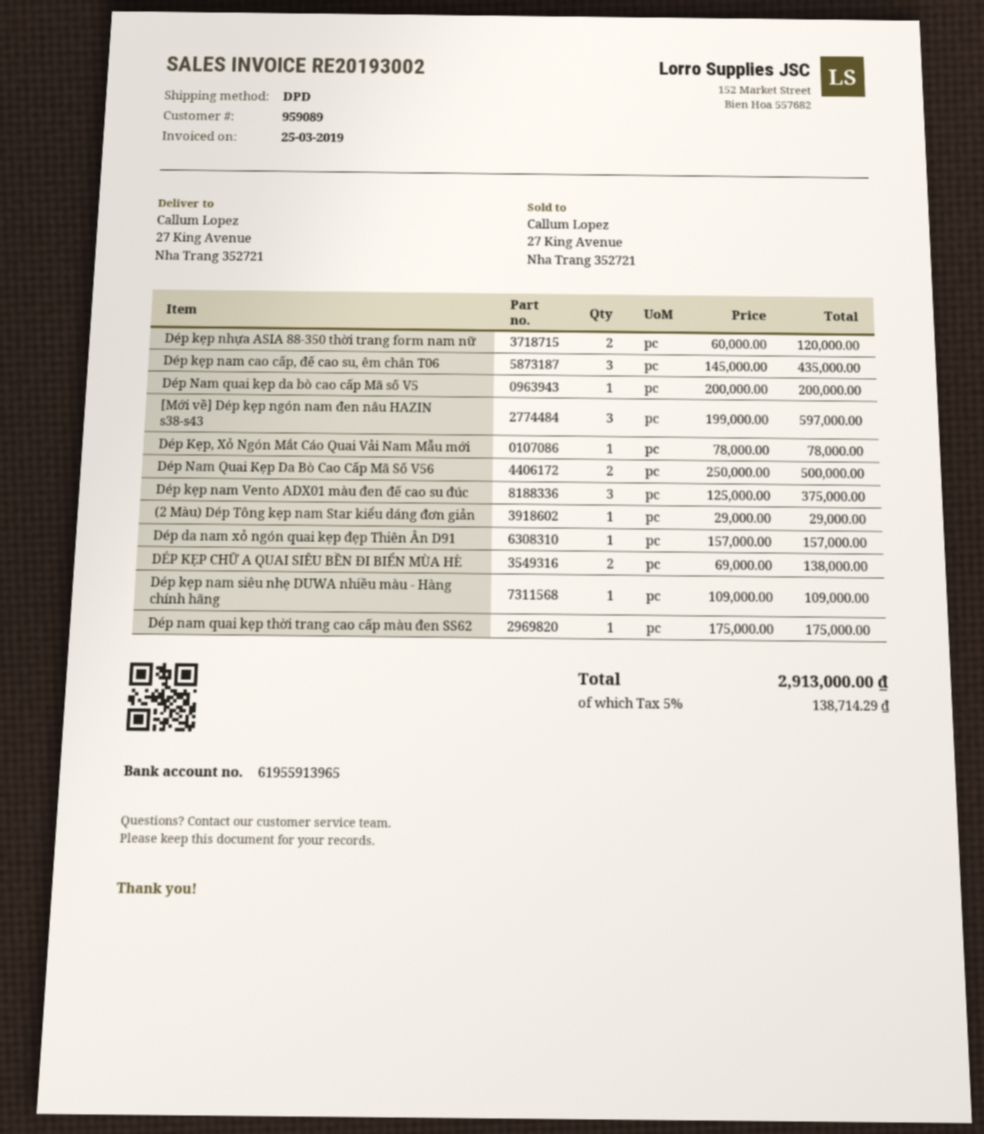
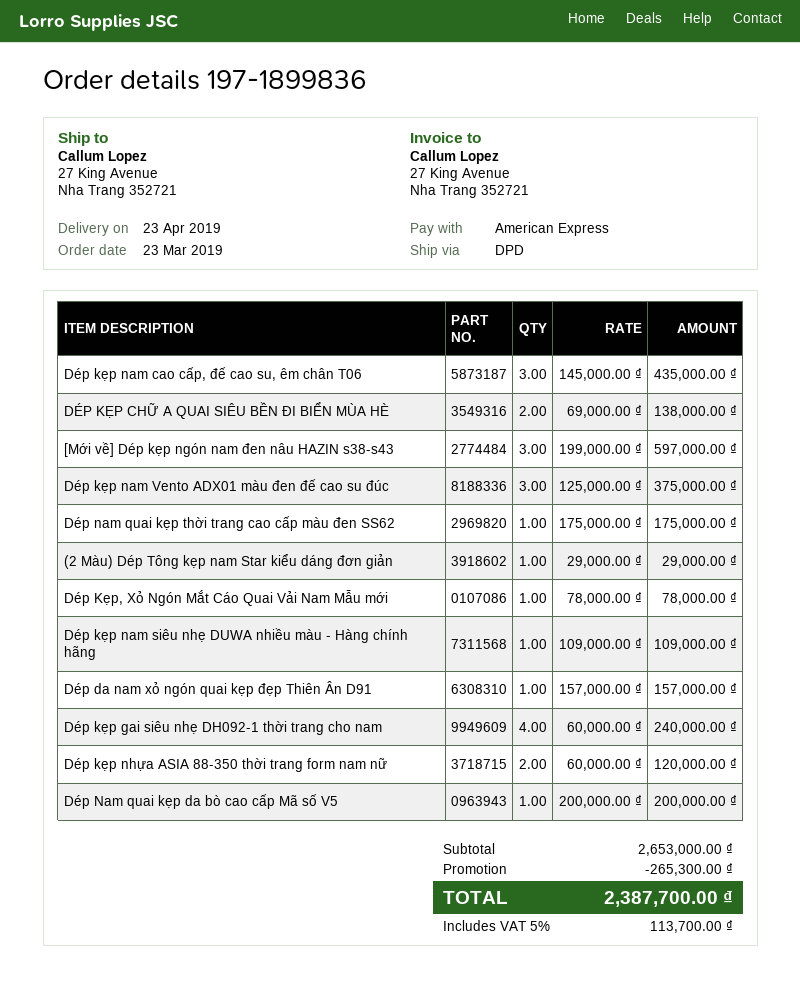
Dép Nam Quai Kẹp Da Bò Cao Cấp Mã Số V56: 2 x 250000.00 = 500000.00 -> none
Dép kẹp gai siêu nhẹ DH092-1 thời trang cho nam: none -> 4 x 60000.00 = 240000.00
discount: none -> 265300.00
tax: 5% = 138714.29 -> 5% = 113700.00
total: 2913000.00 -> 2387700.00

